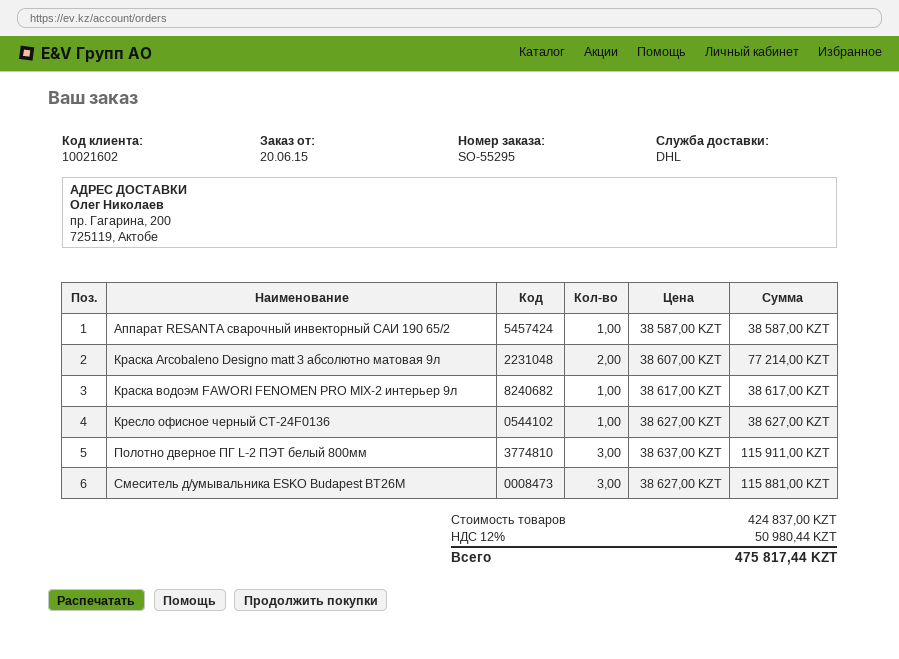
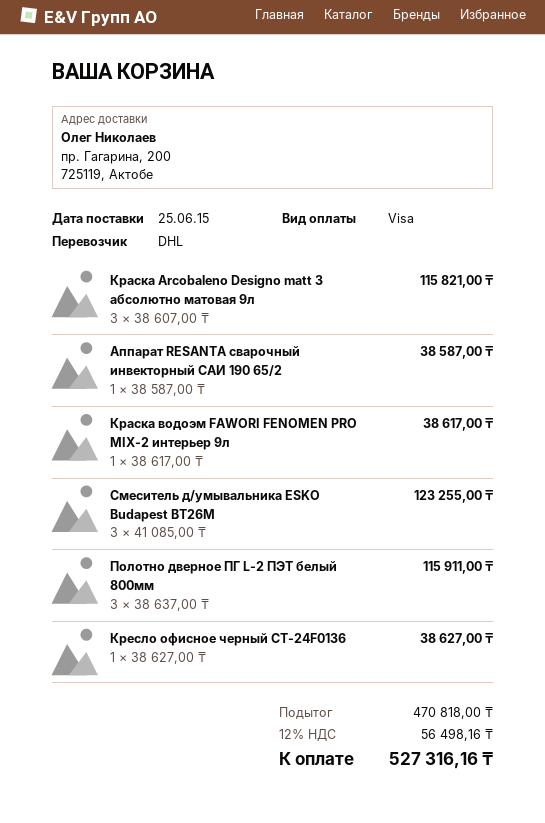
Краска Arcobaleno Designo matt 3 абсолютно матовая 9л: 2 x 38607.00 = 77214.00 -> 3 x 38607.00 = 115821.00
Смеситель д/умывальника ESKO Budapest BT26M: 3 x 38627.00 = 115881.00 -> 3 x 41085.00 = 123255.00
subtotal: 424837.00 -> 470818.00
tax: 12% = 50980.44 -> 12% = 56498.16
total: 475817.44 -> 527316.16

